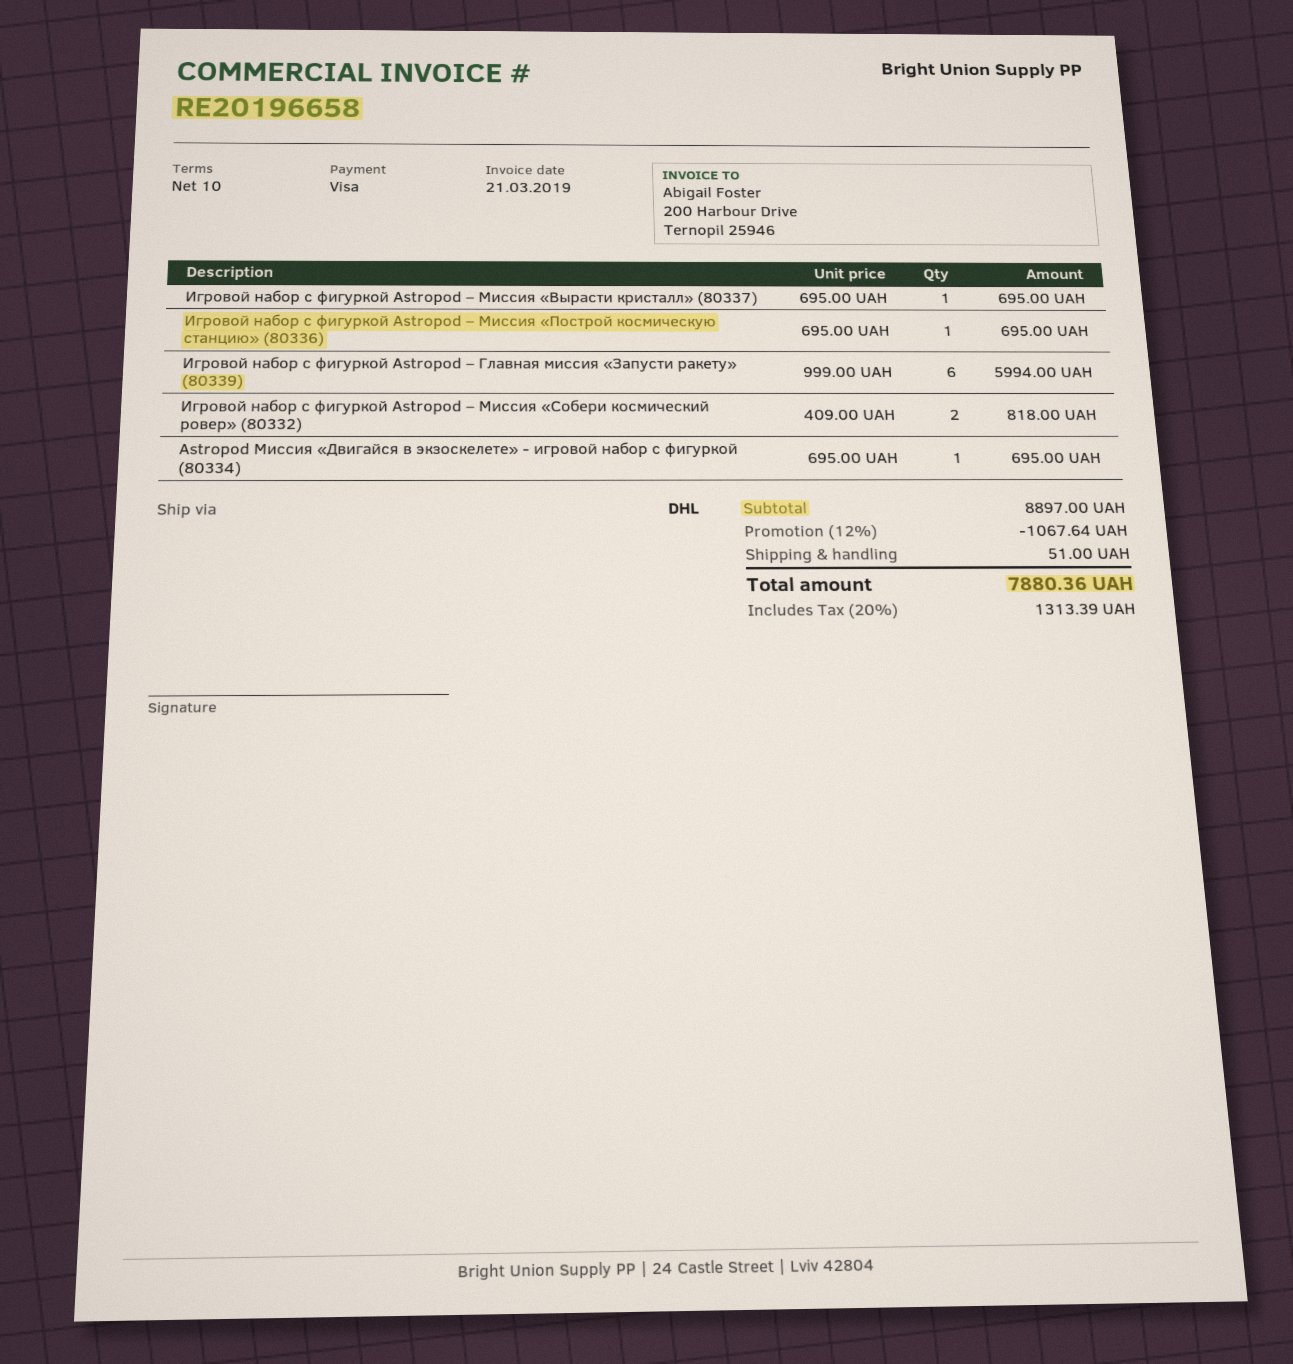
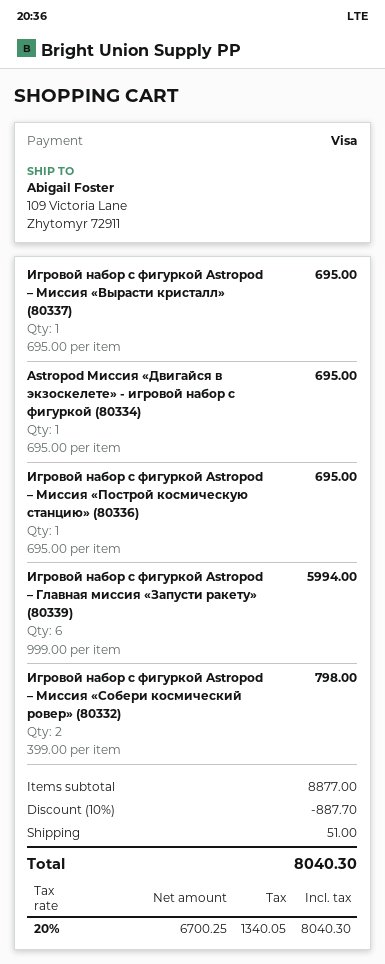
Игровой набор с фигуркой Astropod – Миссия «Собери космический ровер» (80332): 2 x 409.00 = 818.00 -> 2 x 399.00 = 798.00
subtotal: 8897.00 -> 8877.00
discount: 12% = 1067.64 -> 10% = 887.70
tax: 20% = 1313.39 -> 20% = 1340.05
total: 7880.36 -> 8040.30

